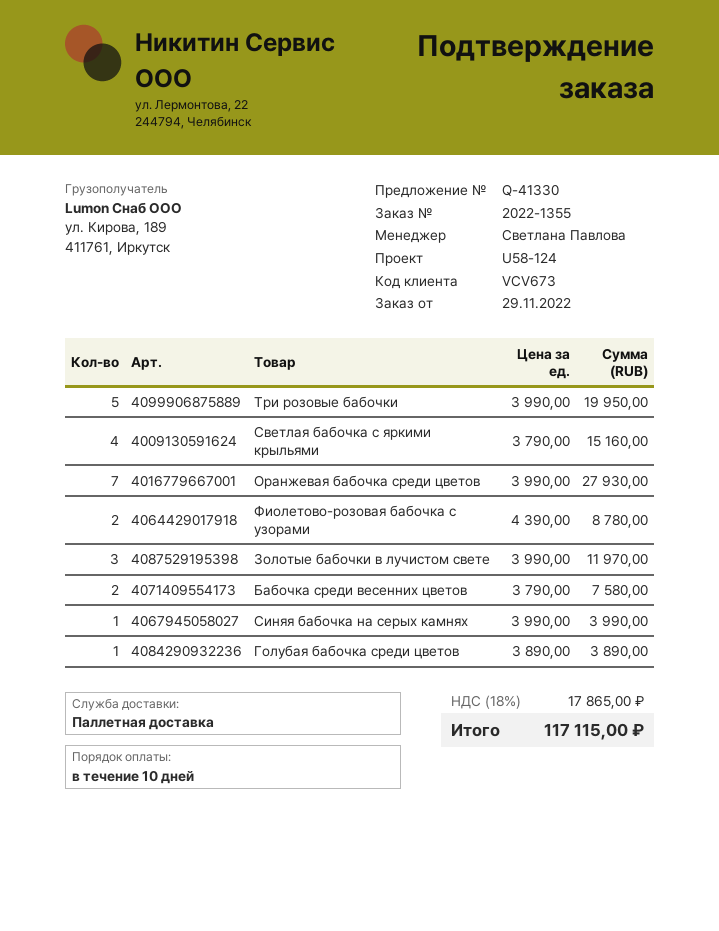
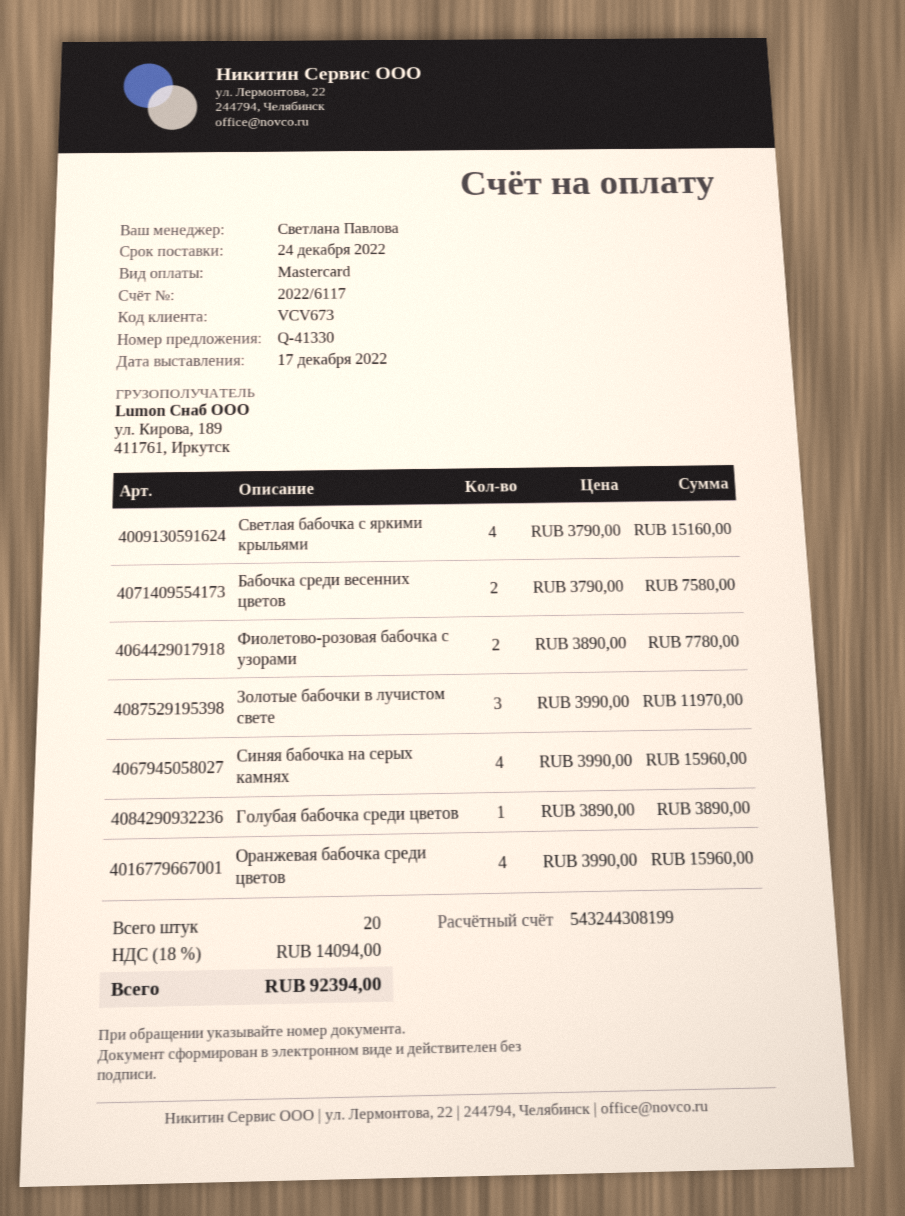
Три розовые бабочки: 5 x 3990.00 = 19950.00 -> none
Оранжевая бабочка среди цветов: 7 x 3990.00 = 27930.00 -> 4 x 3990.00 = 15960.00
Фиолетово-розовая бабочка с узорами: 2 x 4390.00 = 8780.00 -> 2 x 3890.00 = 7780.00
Синяя бабочка на серых камнях: 1 x 3990.00 = 3990.00 -> 4 x 3990.00 = 15960.00
tax: 18% = 17865.00 -> 18% = 14094.00
total: 117115.00 -> 92394.00

